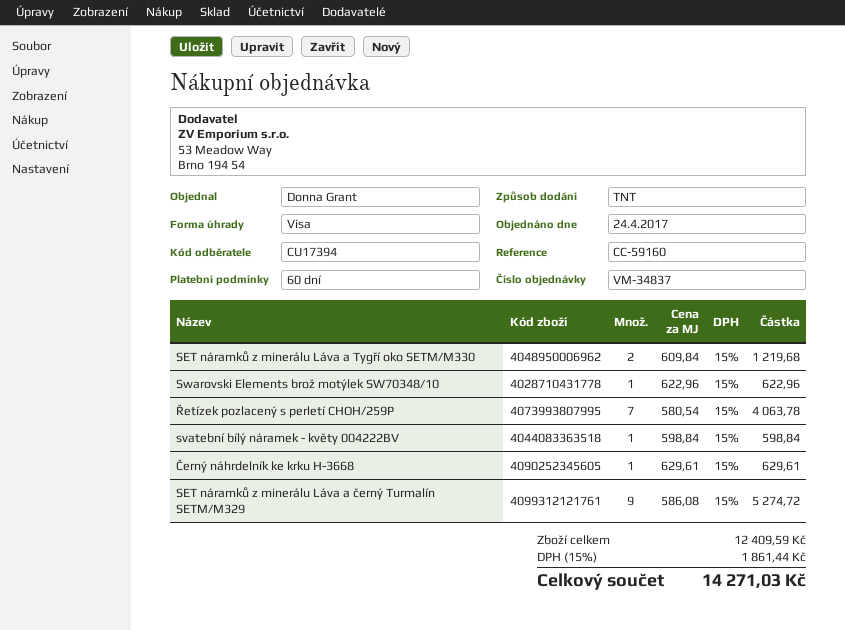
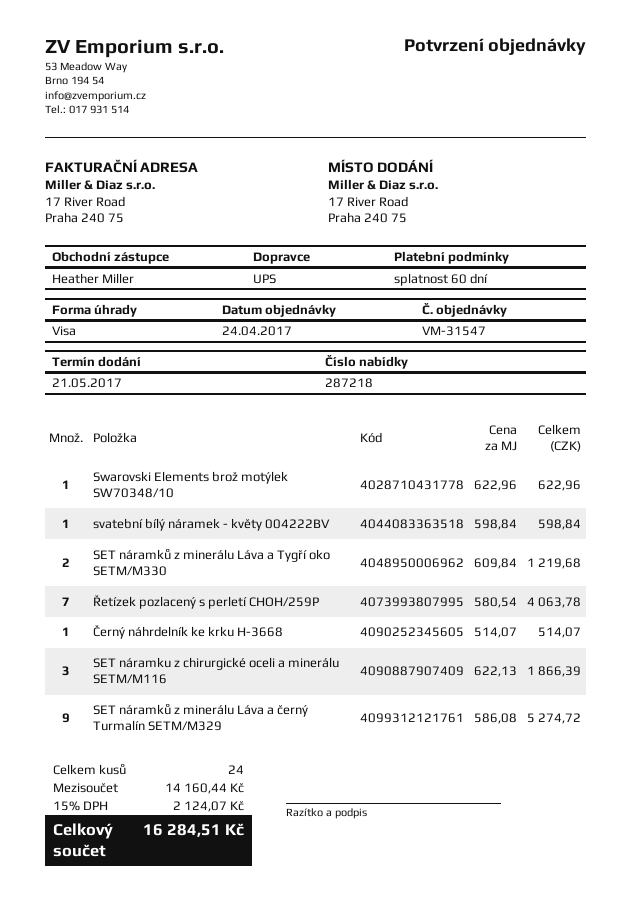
order number: VM-34837 -> VM-31547
shipping method: TNT -> UPS
Černý náhrdelník ke krku H-3668: 1 x 629.61 = 629.61 -> 1 x 514.07 = 514.07
SET náramku z chirurgické oceli a minerálu SETM/M116: none -> 3 x 622.13 = 1866.39
subtotal: 12409.59 -> 14160.44
tax: 15% = 1861.44 -> 15% = 2124.07
total: 14271.03 -> 16284.51

